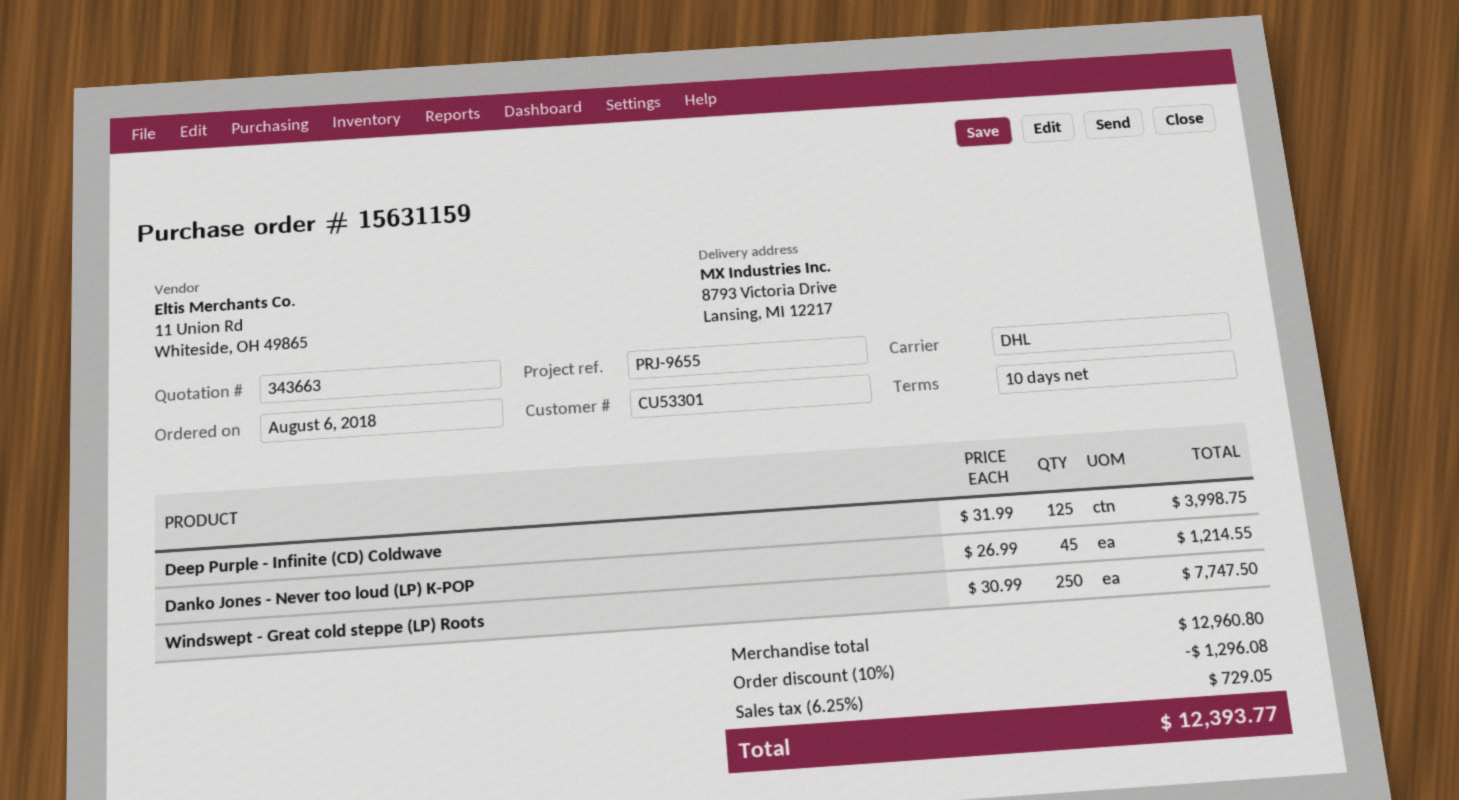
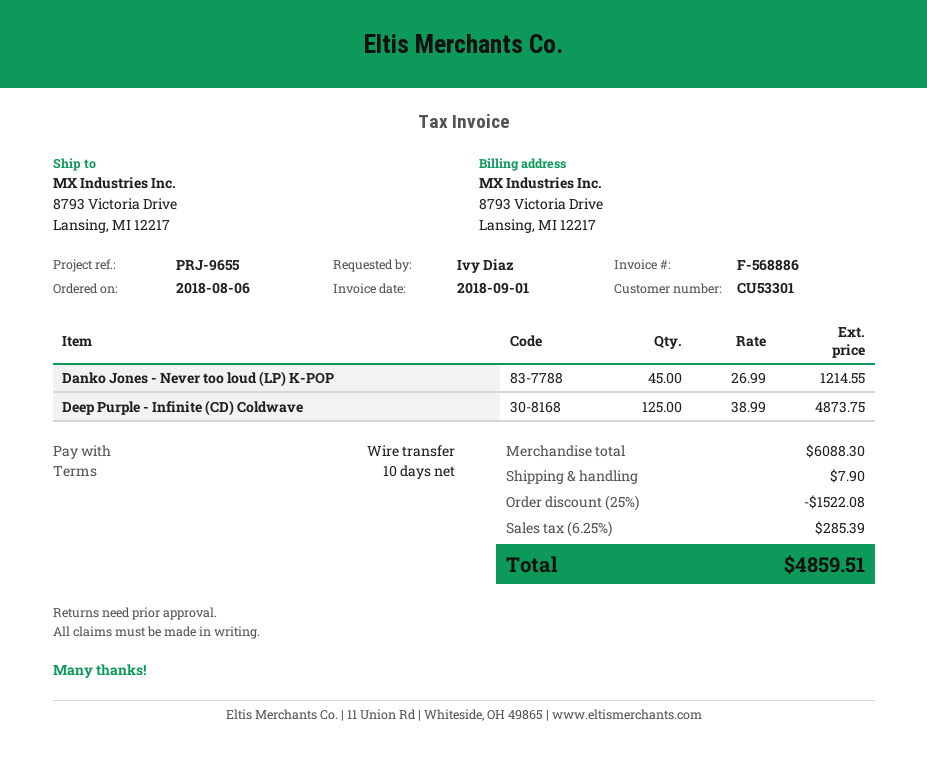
Deep Purple - Infinite (CD) Coldwave: 125 x 31.99 = 3998.75 -> 125 x 38.99 = 4873.75
Windswept - Great cold steppe (LP) Roots: 250 x 30.99 = 7747.50 -> none
subtotal: 12960.80 -> 6088.30
discount: 10% = 1296.08 -> 25% = 1522.08
shipping: none -> 7.90
tax: 6.25% = 729.05 -> 6.25% = 285.39
total: 12393.77 -> 4859.51

